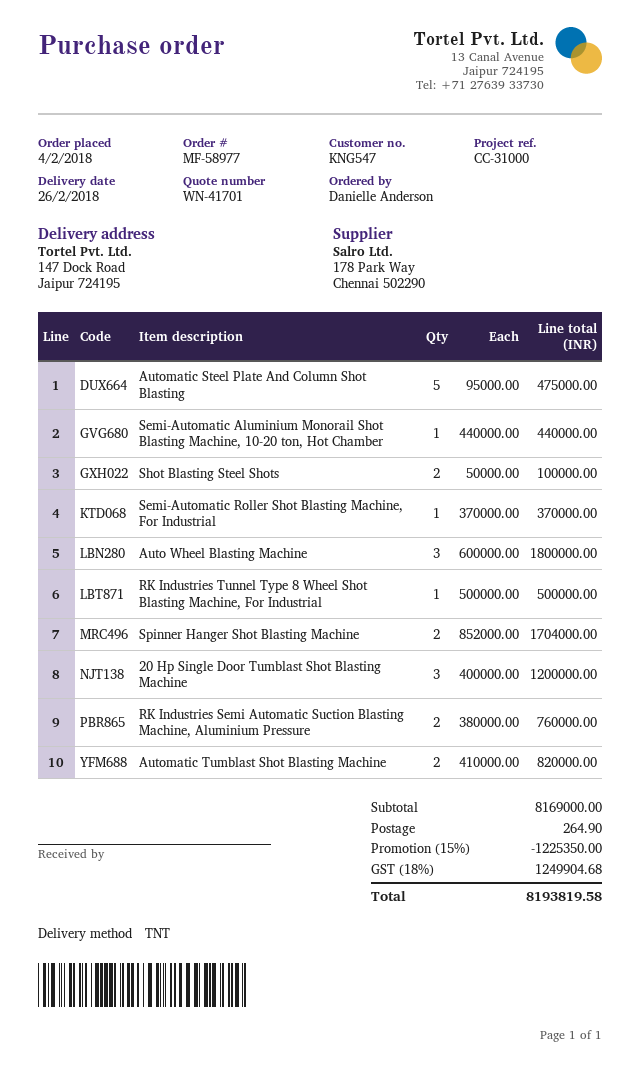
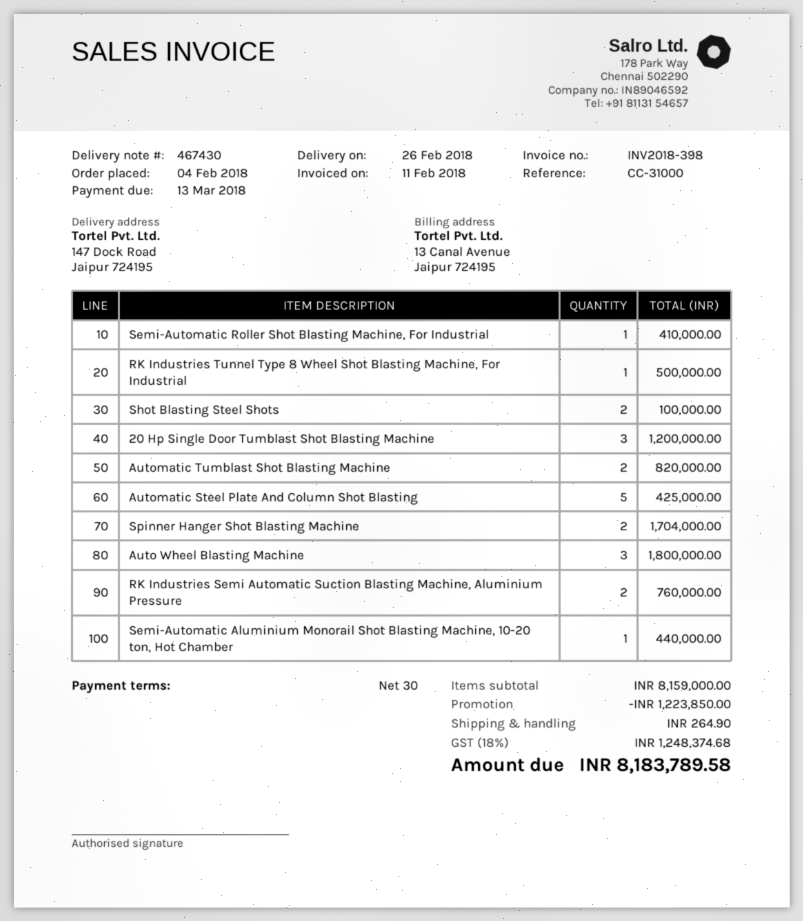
Automatic Steel Plate And Column Shot Blasting: 5 for 475000.00 -> 5 for 425000.00
Semi-Automatic Roller Shot Blasting Machine, For Industrial: 1 for 370000.00 -> 1 for 410000.00
subtotal: 8169000.00 -> 8159000.00
discount: 1225350.00 -> 1223850.00
tax: 18% = 1249904.68 -> 18% = 1248374.68
total: 8193819.58 -> 8183789.58

